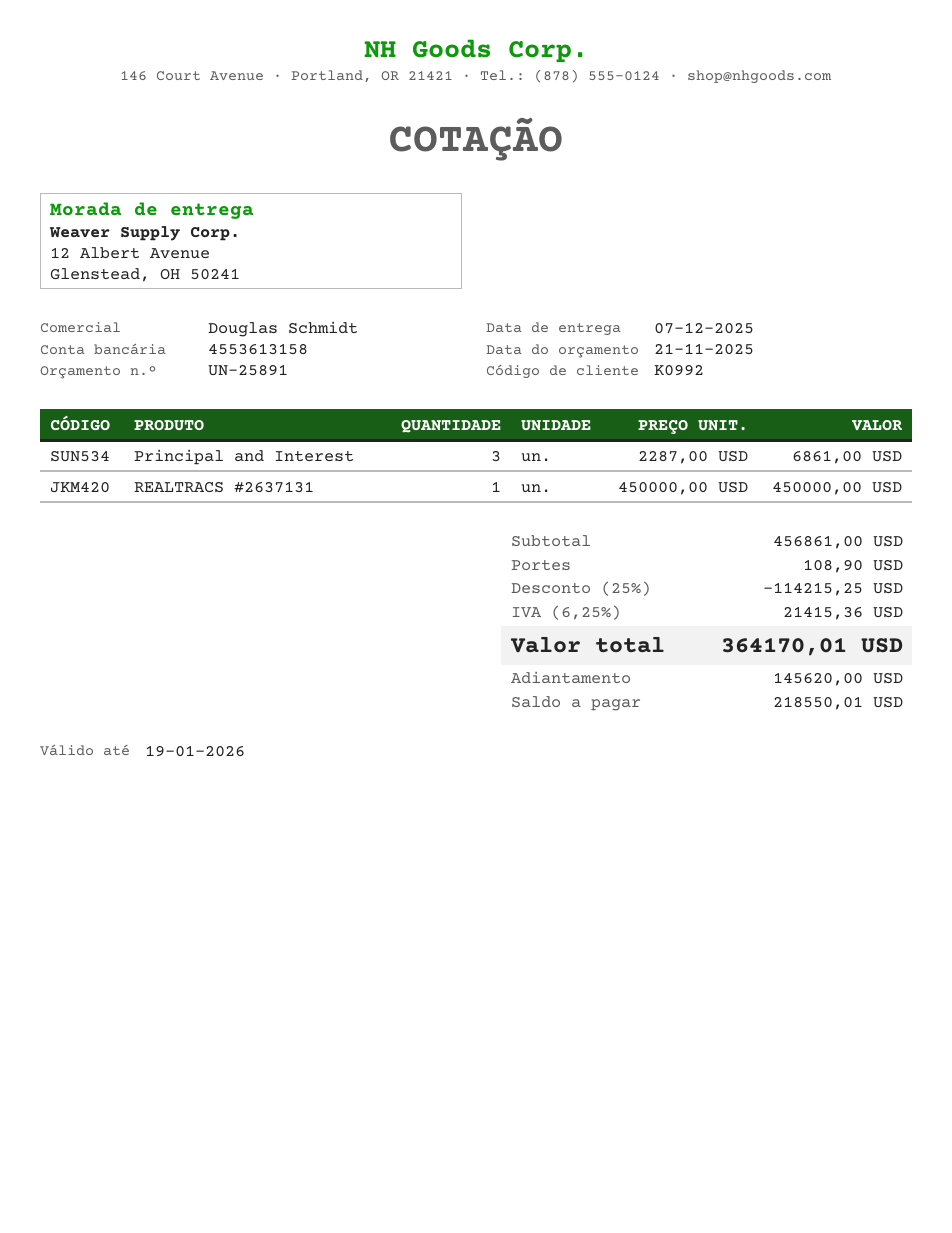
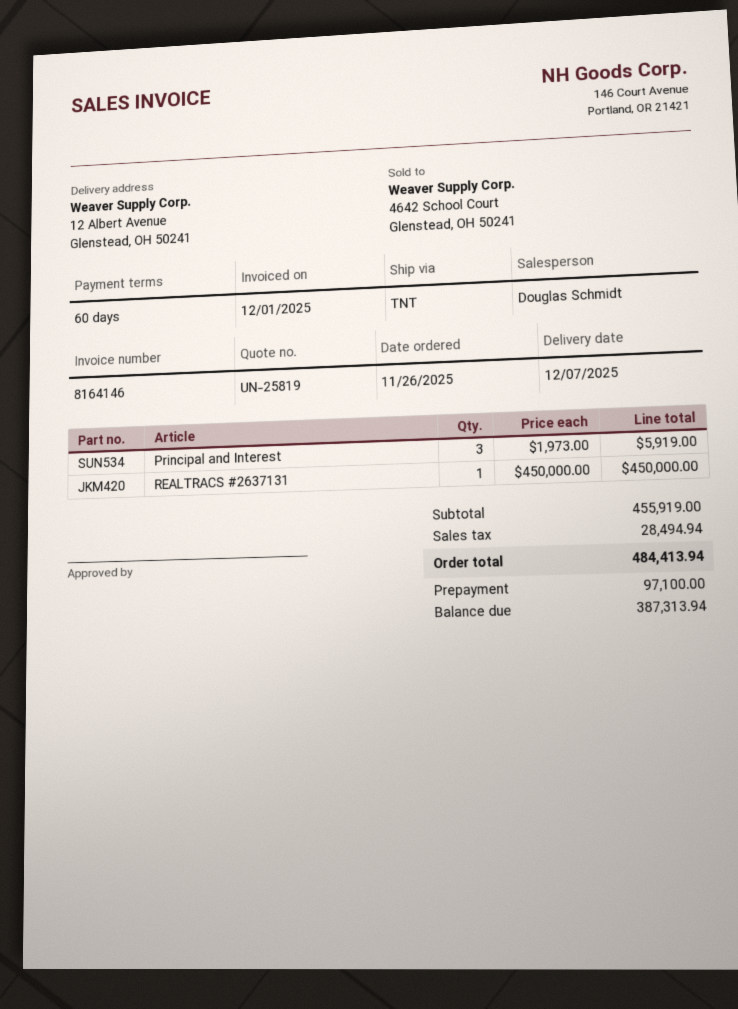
quote number: UN-25891 -> UN-25819
Principal and Interest: 3 x 2287.00 = 6861.00 -> 3 x 1973.00 = 5919.00
subtotal: 456861.00 -> 455919.00
discount: 25% = 114215.25 -> none
shipping: 108.90 -> none
tax: 21415.36 -> 28494.94
total: 364170.01 -> 484413.94
deposit: 145620.00 -> 97100.00
balance: 218550.01 -> 387313.94

